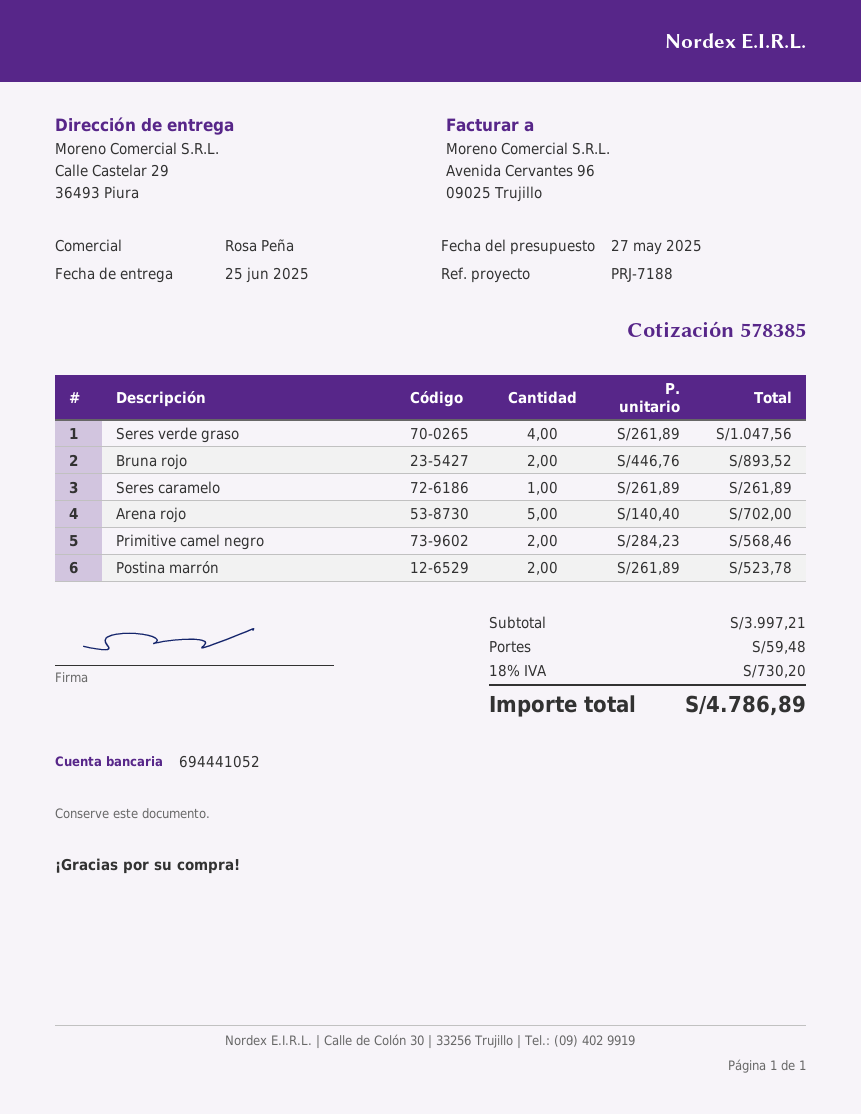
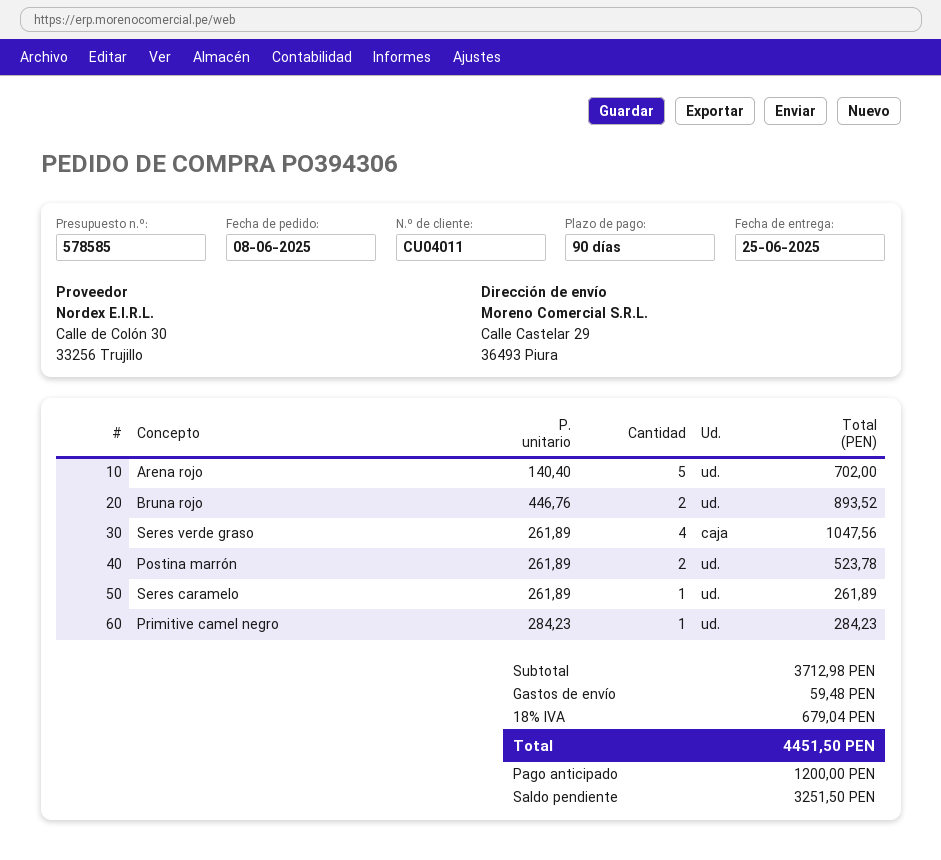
quote number: 578385 -> 578585
Primitive camel negro: 2 x 284.23 = 568.46 -> 1 x 284.23 = 284.23
subtotal: 3997.21 -> 3712.98
tax: 18% = 730.20 -> 18% = 679.04
total: 4786.89 -> 4451.50

